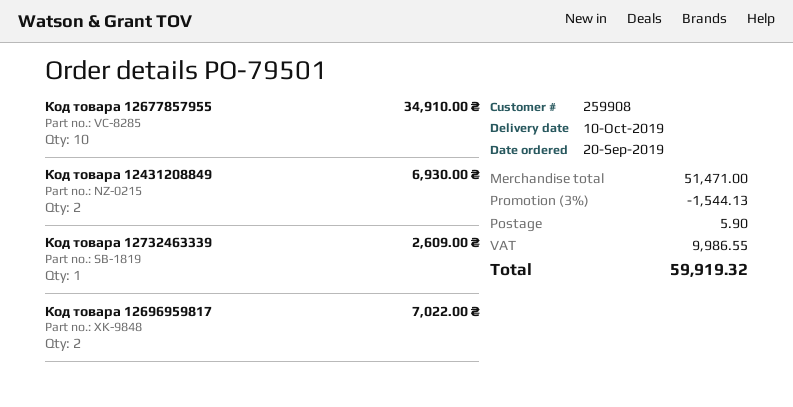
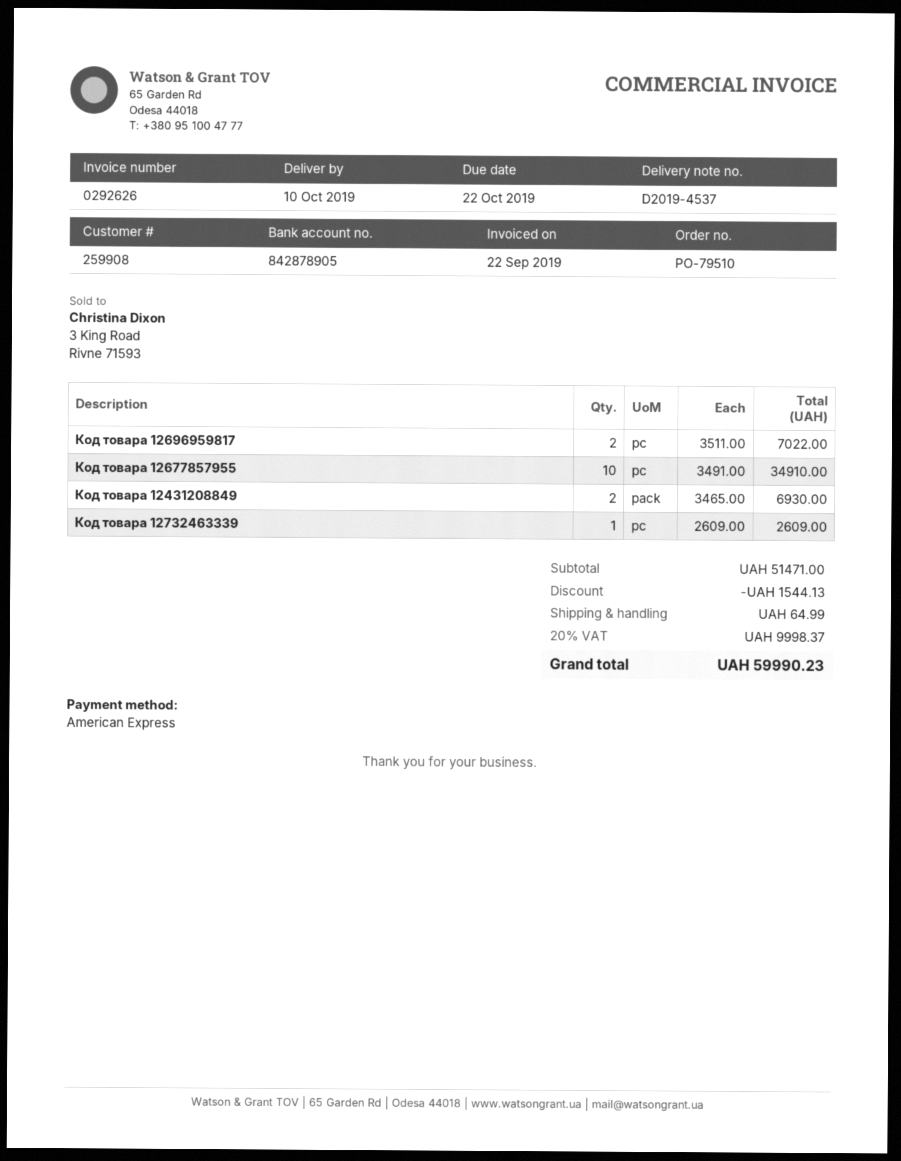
order number: PO-79501 -> PO-79510
shipping: 5.90 -> 64.99
tax: 9986.55 -> 9998.37
total: 59919.32 -> 59990.23

